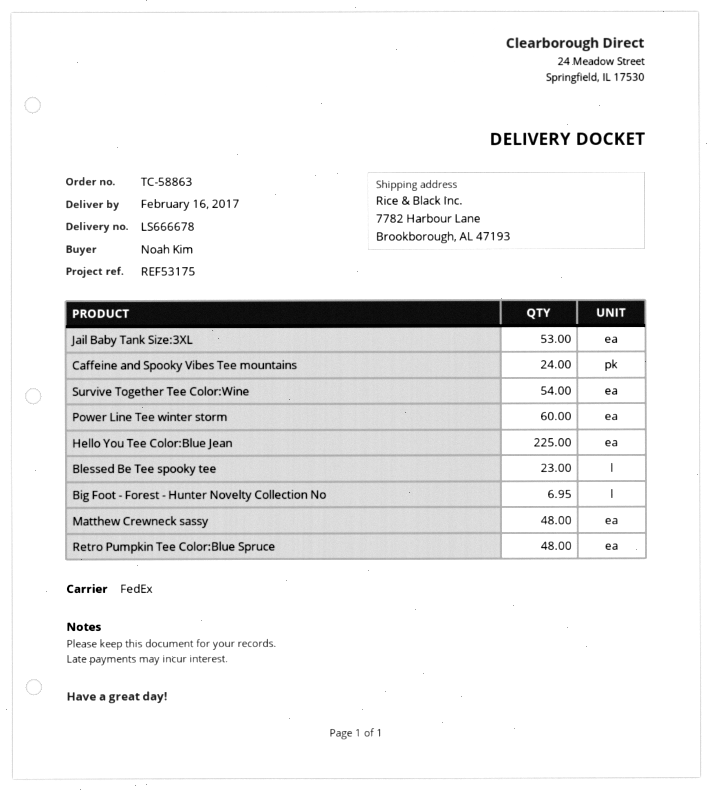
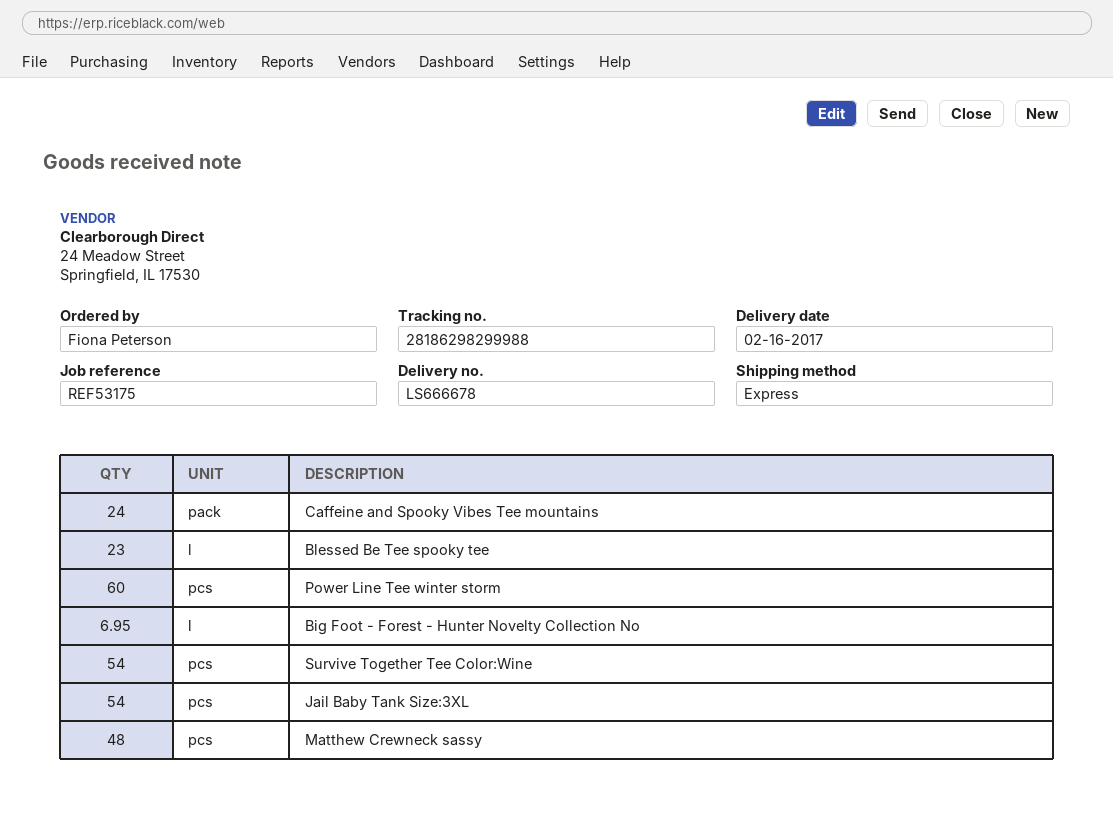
ordered by: Noah Kim -> Fiona Peterson
shipping method: FedEx -> express
Jail Baby Tank Size:3XL: 53 -> 54
Hello You Tee Color:Blue Jean: 225 -> none
Retro Pumpkin Tee Color:Blue Spruce: 48 -> none

